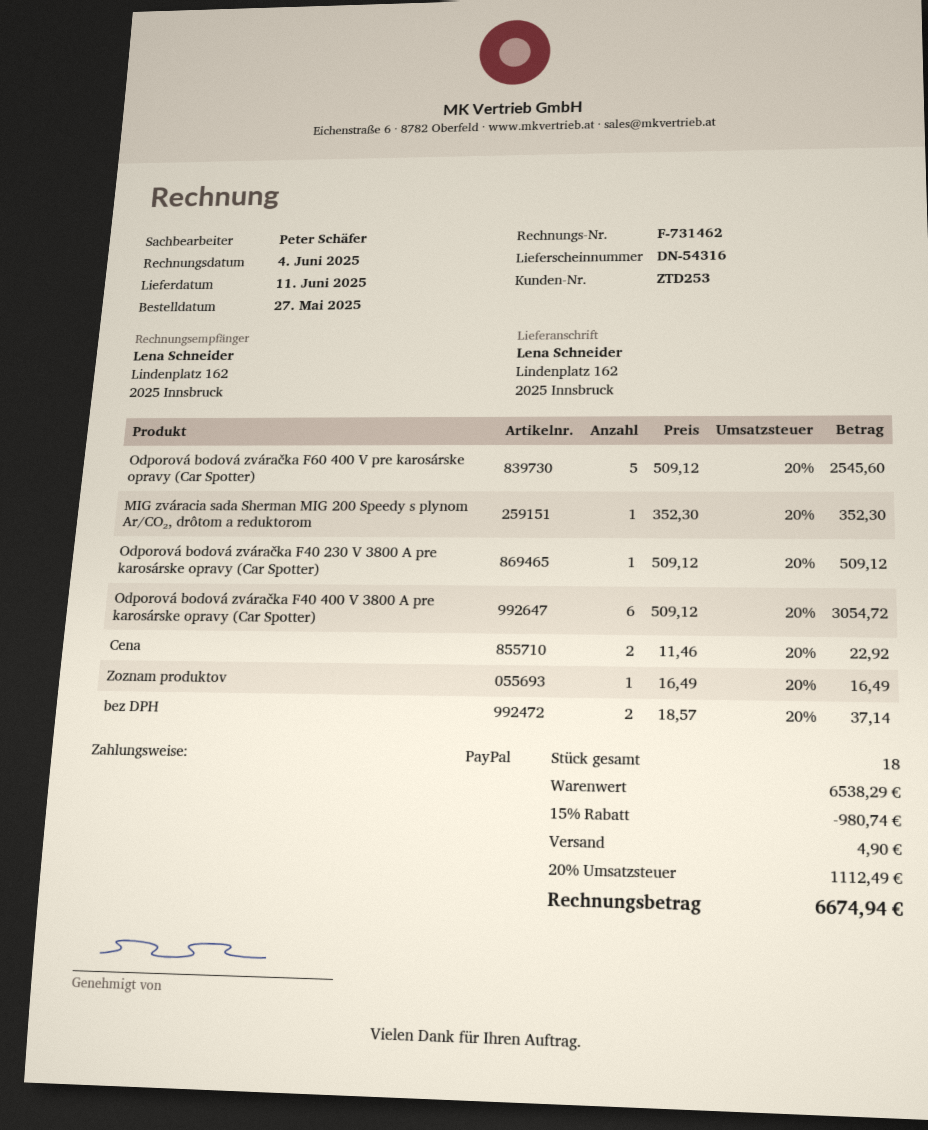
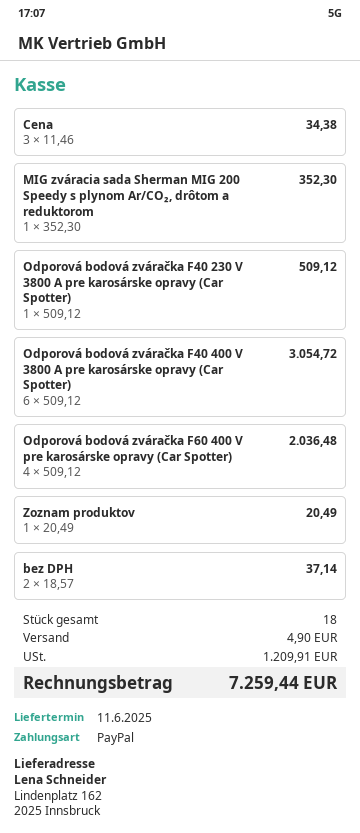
Odporová bodová zváračka F60 400 V pre karosárske opravy (Car Spotter): 5 x 509.12 = 2545.60 -> 4 x 509.12 = 2036.48
Cena: 2 x 11.46 = 22.92 -> 3 x 11.46 = 34.38
Zoznam produktov: 1 x 16.49 = 16.49 -> 1 x 20.49 = 20.49
discount: 15% = 980.74 -> none
tax: 1112.49 -> 1209.91
total: 6674.94 -> 7259.44

